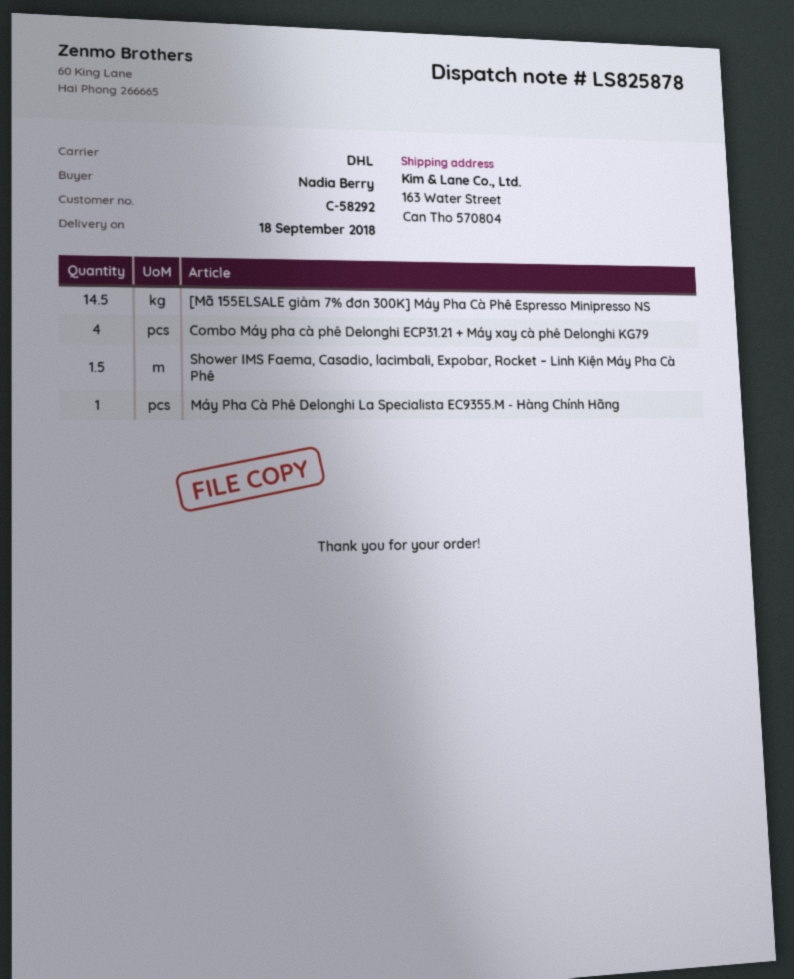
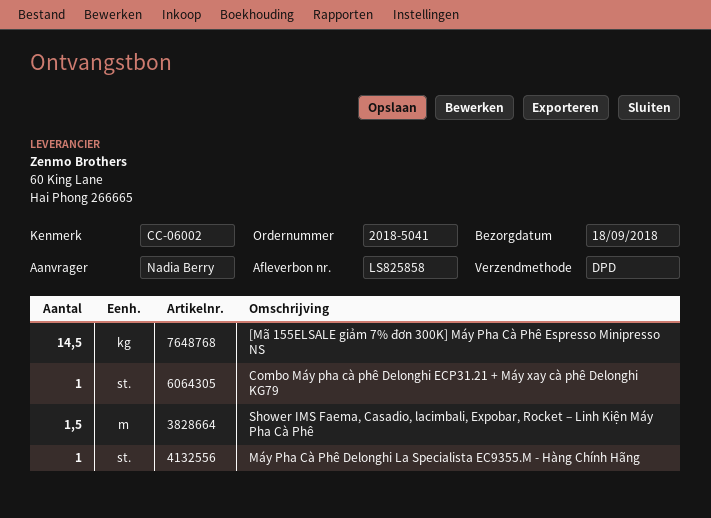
delivery note number: LS825878 -> LS825858
shipping method: DHL -> DPD
Combo Máy pha cà phê Delonghi ECP31.21 + Máy xay cà phê Delonghi KG79: 4 -> 1

